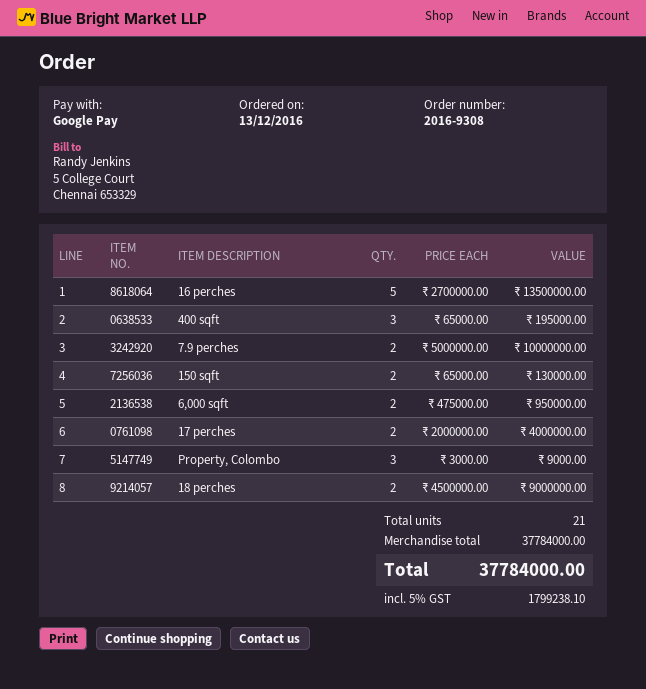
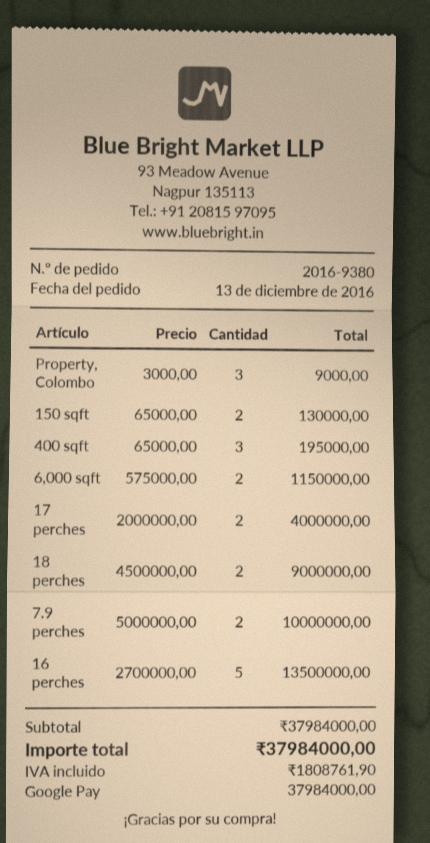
order number: 2016-9308 -> 2016-9380
6,000 sqft: 2 x 475000.00 = 950000.00 -> 2 x 575000.00 = 1150000.00
subtotal: 37784000.00 -> 37984000.00
tax: 1799238.10 -> 1808761.90
total: 37784000.00 -> 37984000.00

